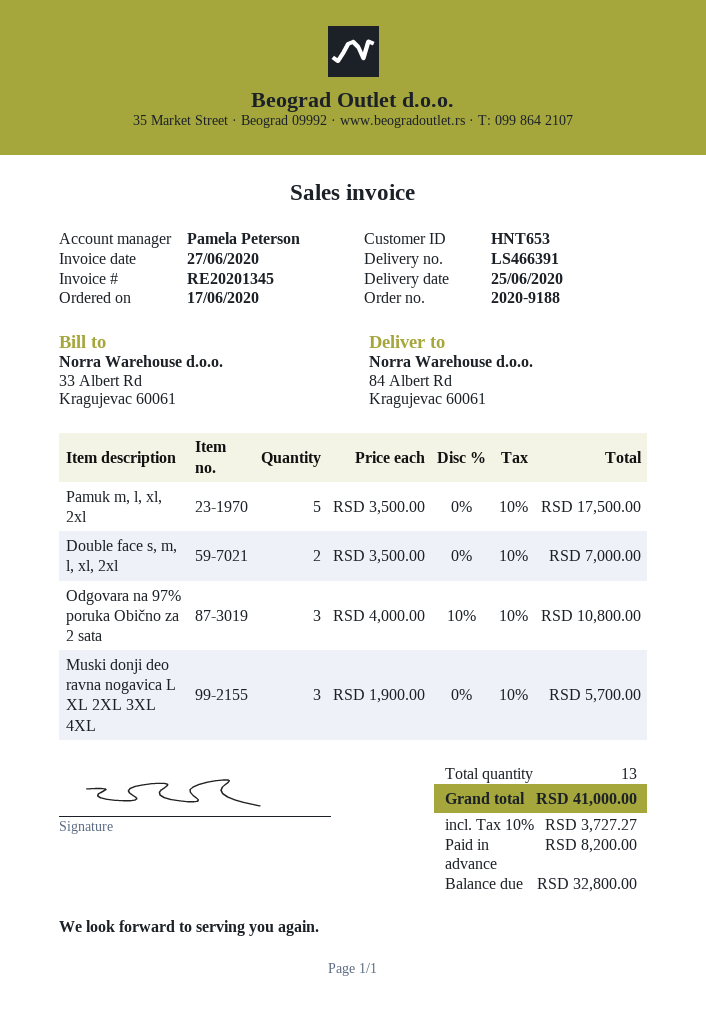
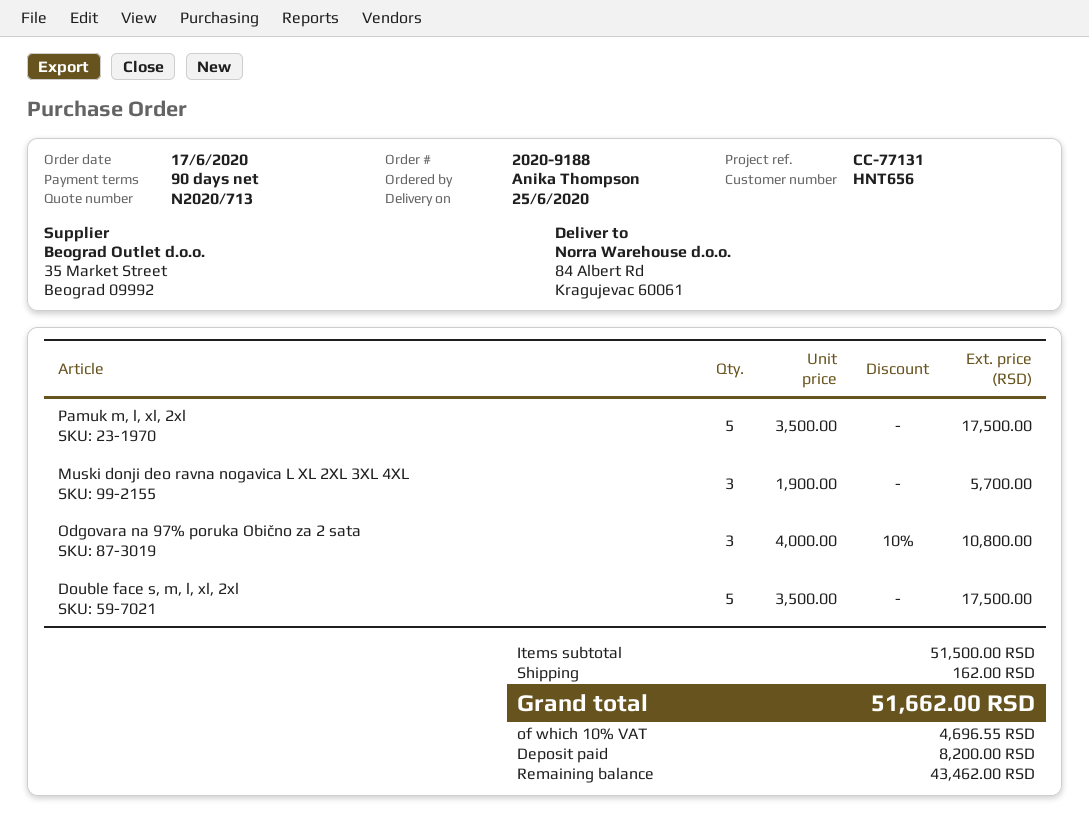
customer number: HNT653 -> HNT656
Double face s, m, l, xl, 2xl: 2 x 3500.00 = 7000.00 -> 5 x 3500.00 = 17500.00
shipping: none -> 162.00
tax: 10% = 3727.27 -> 10% = 4696.55
total: 41000.00 -> 51662.00
balance: 32800.00 -> 43462.00

